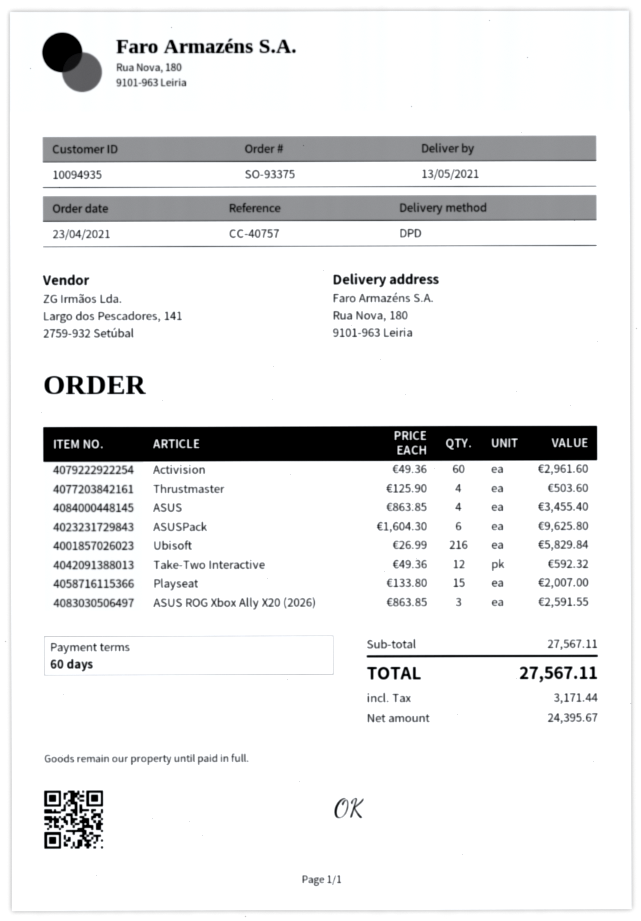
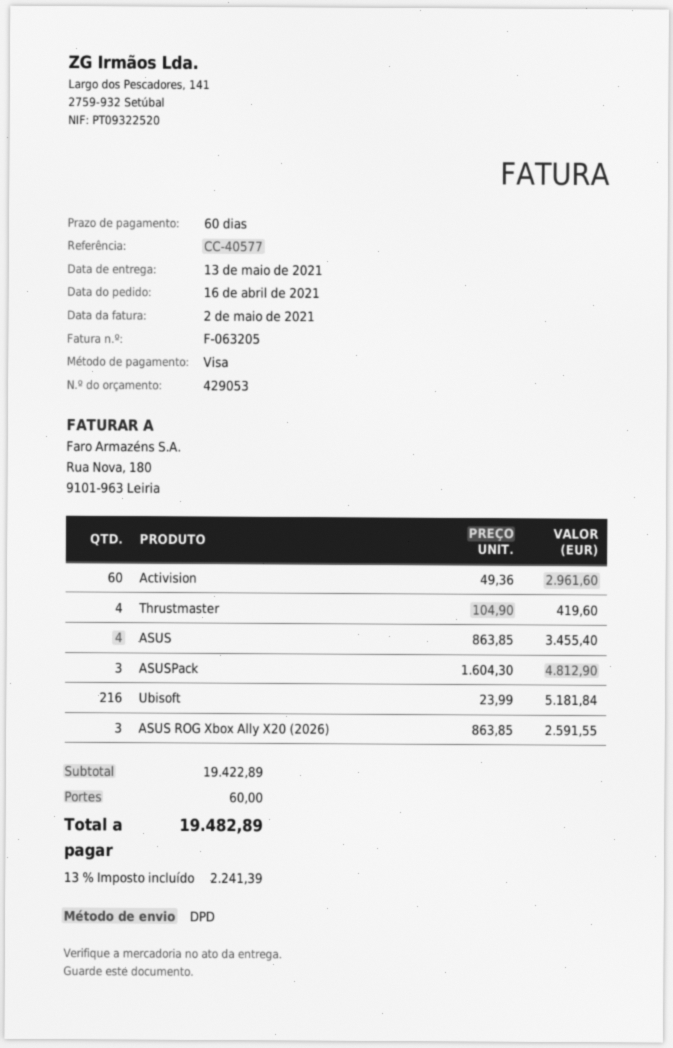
order date: 2021-04-23 -> 2021-04-16
reference: CC-40757 -> CC-40577
Thrustmaster: 4 x 125.90 = 503.60 -> 4 x 104.90 = 419.60
ASUSPack: 6 x 1604.30 = 9625.80 -> 3 x 1604.30 = 4812.90
Ubisoft: 216 x 26.99 = 5829.84 -> 216 x 23.99 = 5181.84
Take-Two Interactive: 12 x 49.36 = 592.32 -> none
Playseat: 15 x 133.80 = 2007.00 -> none
subtotal: 27567.11 -> 19422.89
shipping: none -> 60.00
tax: 3171.44 -> 2241.39
total: 27567.11 -> 19482.89

